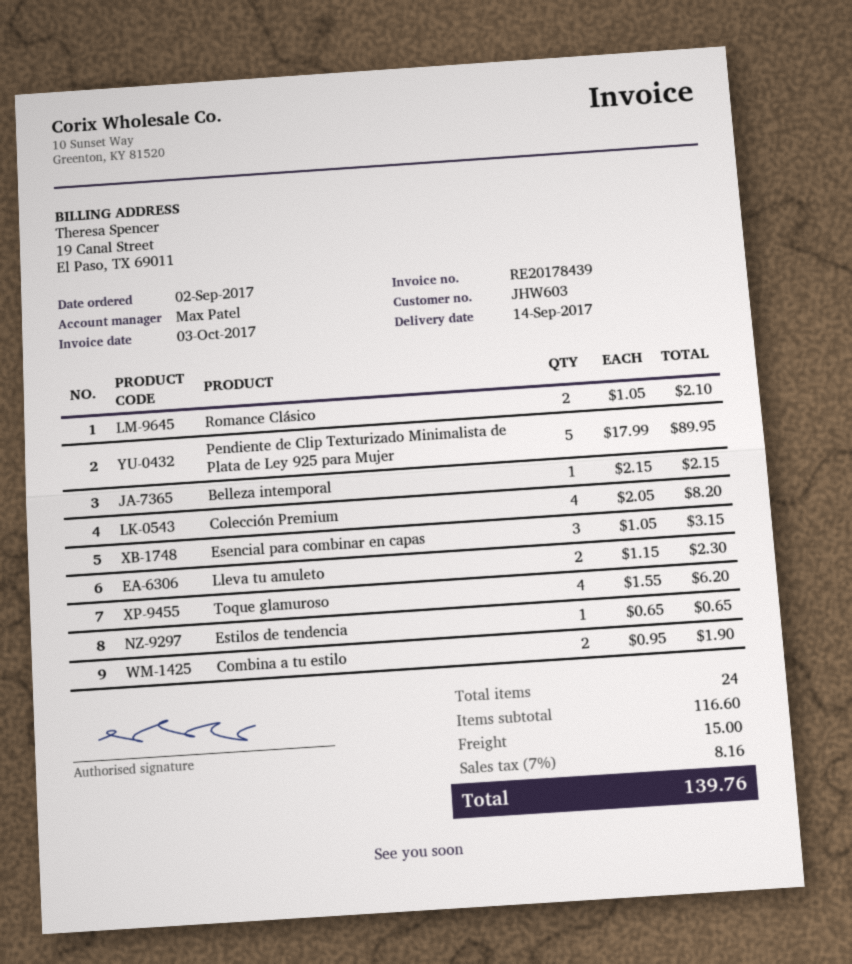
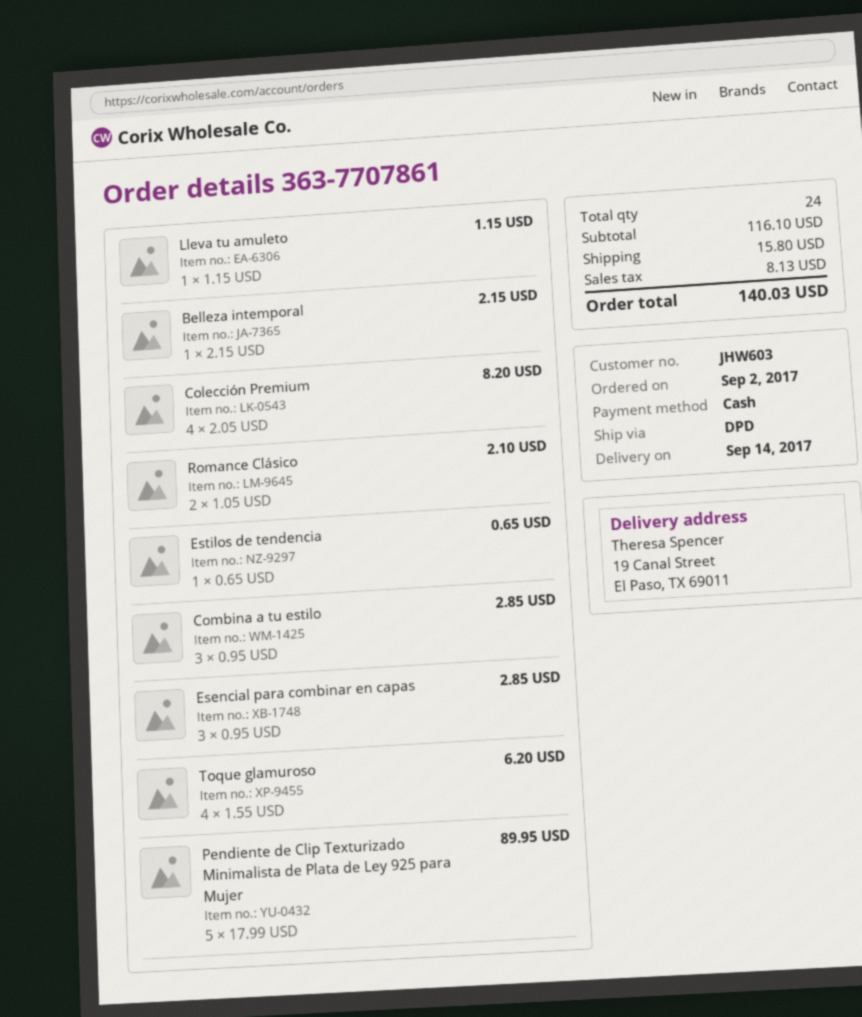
Esencial para combinar en capas: 3 x 1.05 = 3.15 -> 3 x 0.95 = 2.85
Lleva tu amuleto: 2 x 1.15 = 2.30 -> 1 x 1.15 = 1.15
Combina a tu estilo: 2 x 0.95 = 1.90 -> 3 x 0.95 = 2.85
subtotal: 116.60 -> 116.10
shipping: 15.00 -> 15.80
tax: 8.16 -> 8.13
total: 139.76 -> 140.03

